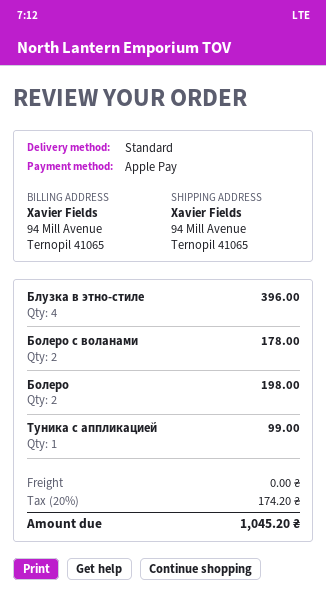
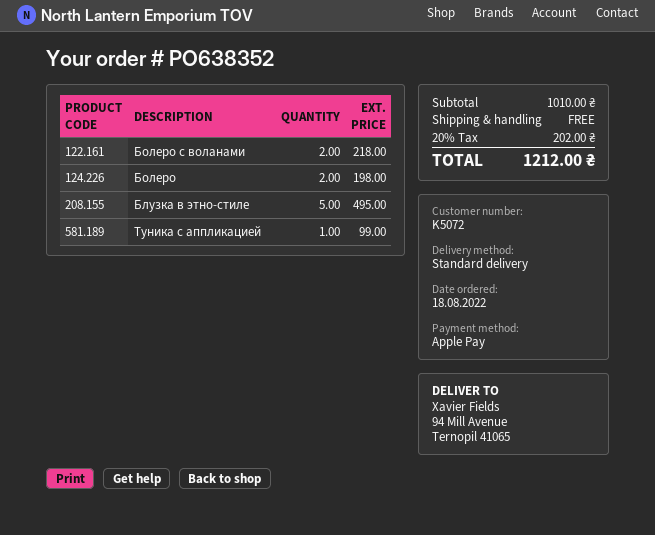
Блузка в этно-стиле: 4 for 396.00 -> 5 for 495.00
Болеро с воланами: 2 for 178.00 -> 2 for 218.00
tax: 20% = 174.20 -> 20% = 202.00
total: 1045.20 -> 1212.00

